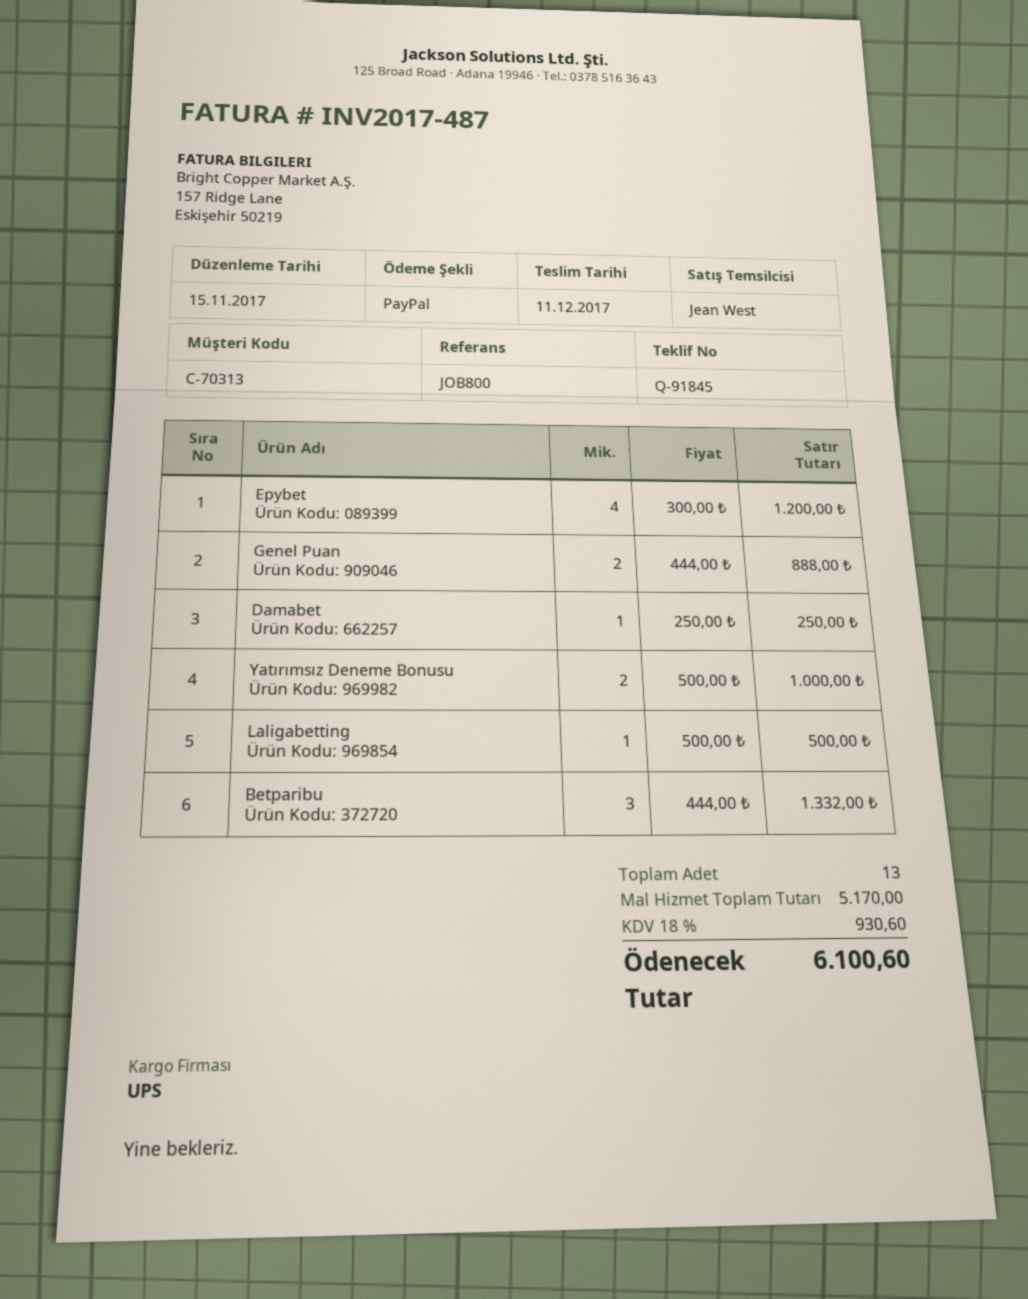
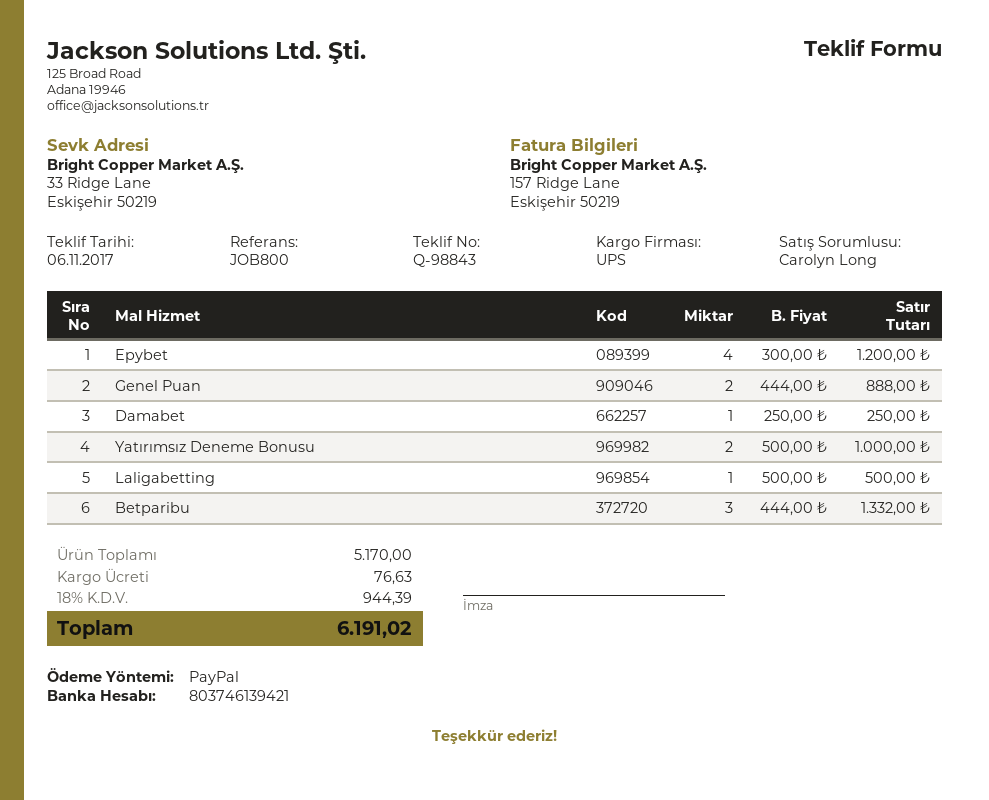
quote number: Q-91845 -> Q-98843
sales rep: Jean West -> Carolyn Long
shipping: none -> 76.63
tax: 18% = 930.60 -> 18% = 944.39
total: 6100.60 -> 6191.02

